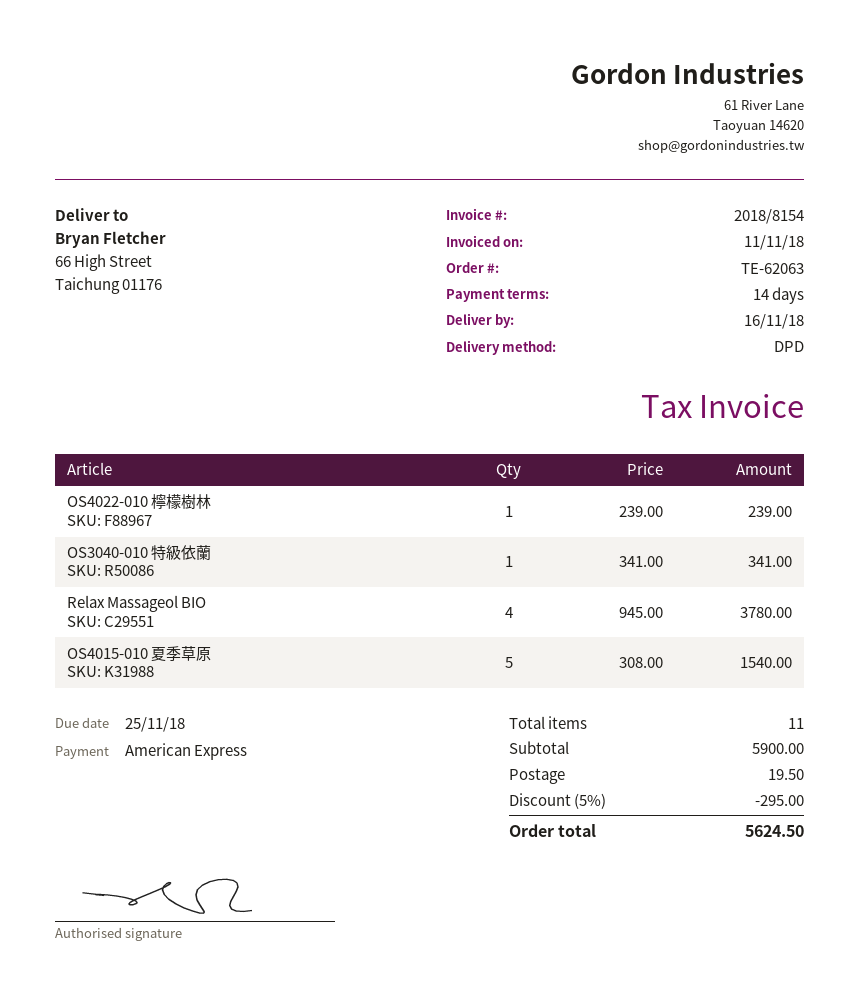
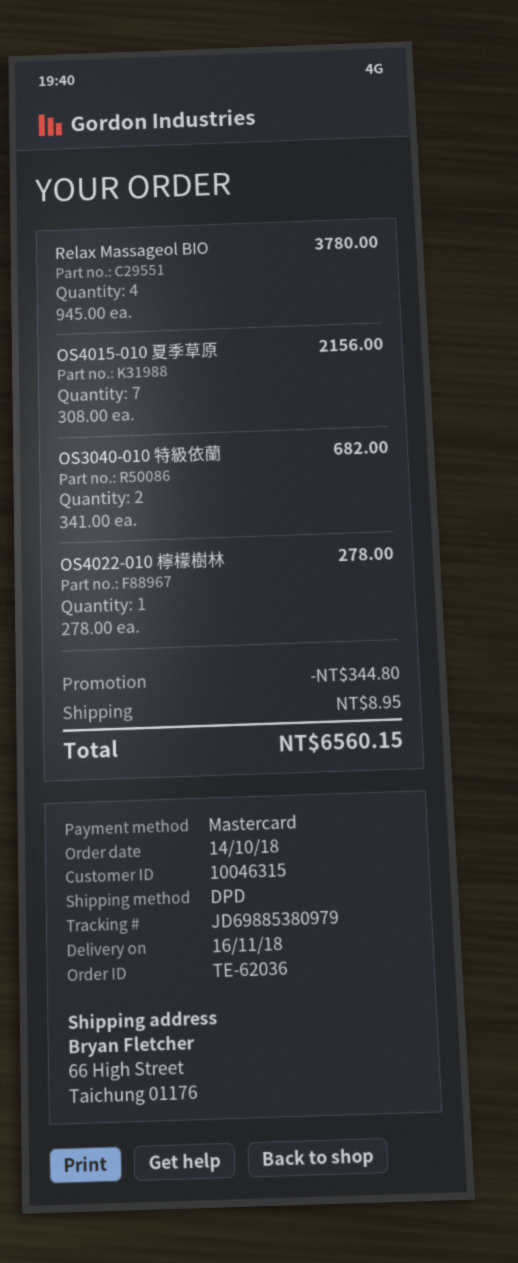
order number: TE-62063 -> TE-62036
payment method: American Express -> Mastercard
OS4022-010 檸檬樹林: 1 x 239.00 = 239.00 -> 1 x 278.00 = 278.00
OS3040-010 特級依蘭: 1 x 341.00 = 341.00 -> 2 x 341.00 = 682.00
OS4015-010 夏季草原: 5 x 308.00 = 1540.00 -> 7 x 308.00 = 2156.00
discount: 295.00 -> 344.80
shipping: 19.50 -> 8.95
total: 5624.50 -> 6560.15

